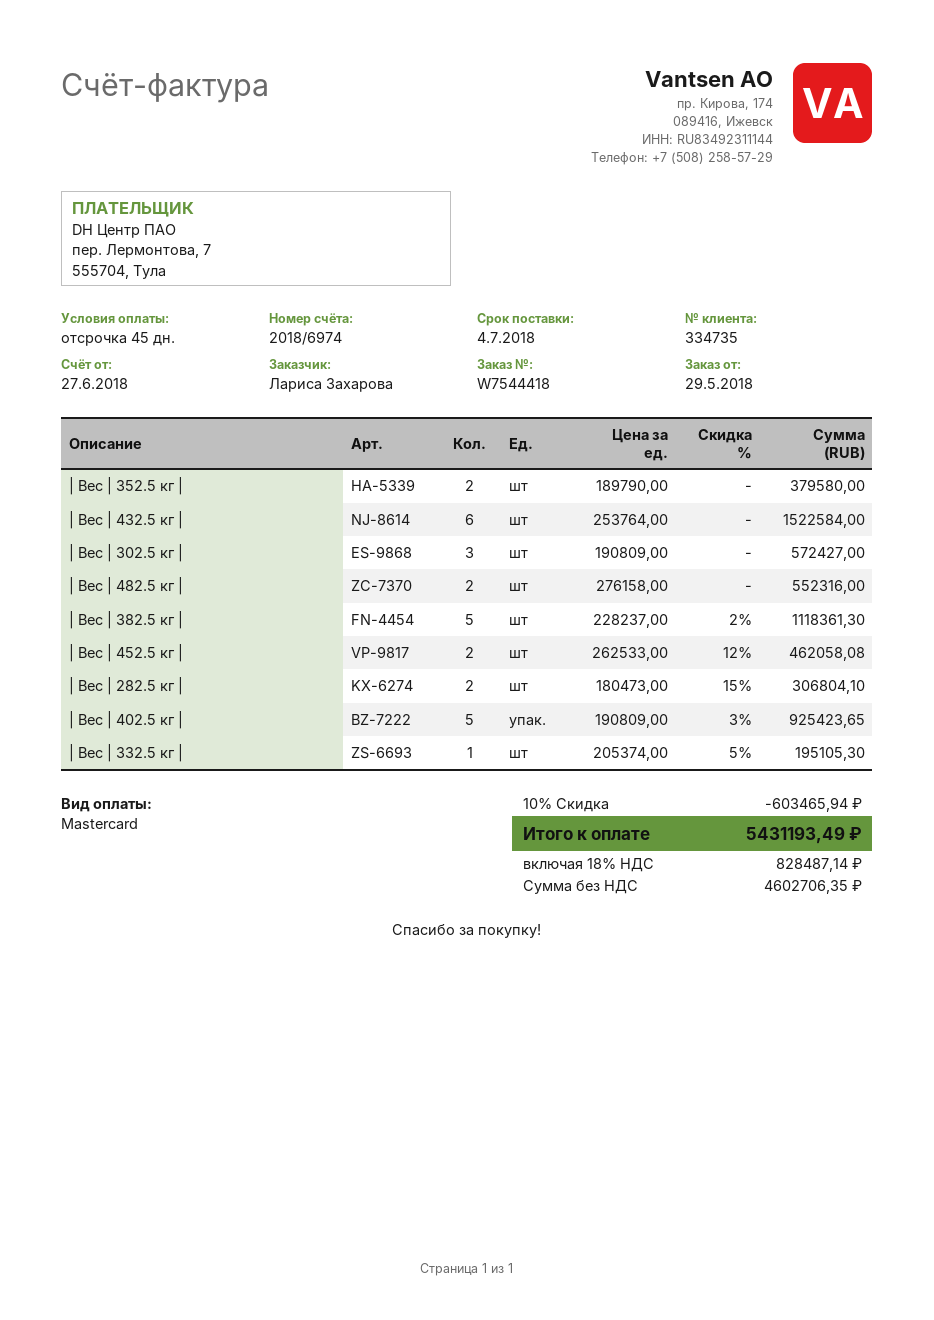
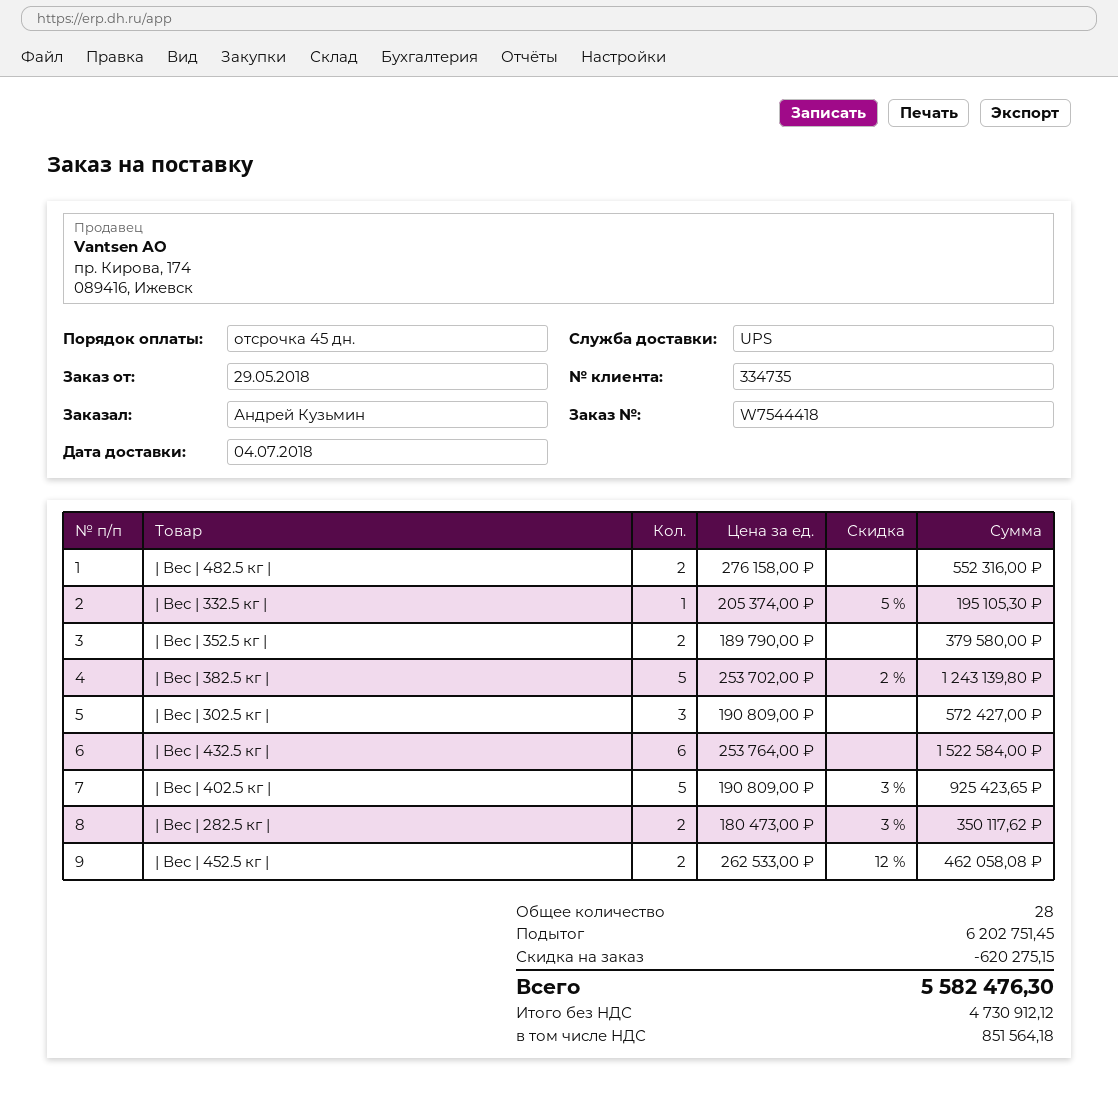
ordered by: Лариса Захарова -> Андрей Кузьмин
| Вес | 382.5 кг |: 5 x 228237.00 - 2% = 1118361.30 -> 5 x 253702.00 - 2% = 1243139.80
| Вес | 282.5 кг |: 2 x 180473.00 - 15% = 306804.10 -> 2 x 180473.00 - 3% = 350117.62
discount: 603465.94 -> 620275.15
net: 4602706.35 -> 4730912.12
tax: 828487.14 -> 851564.18
total: 5431193.49 -> 5582476.30

